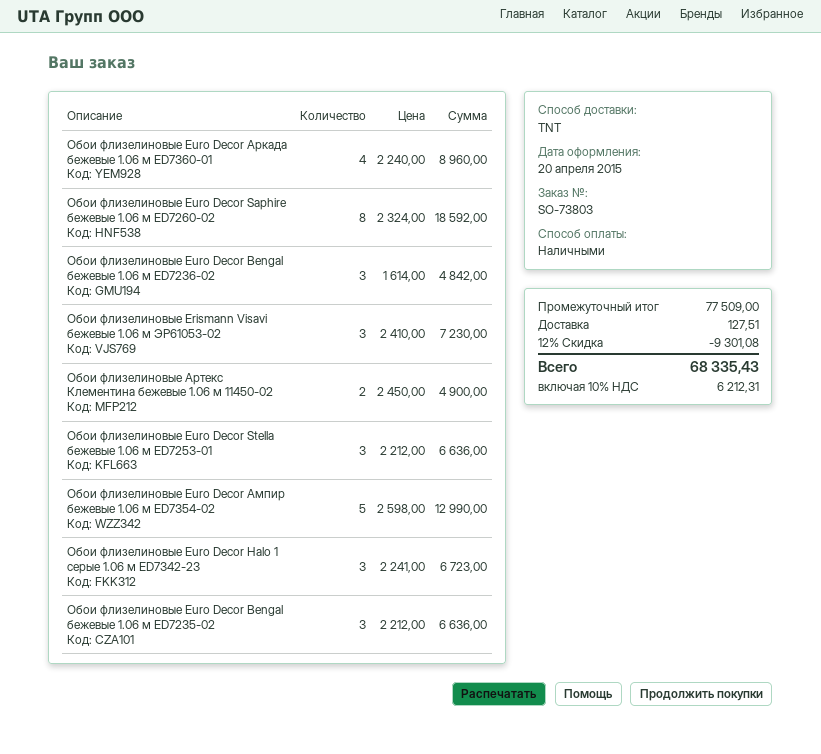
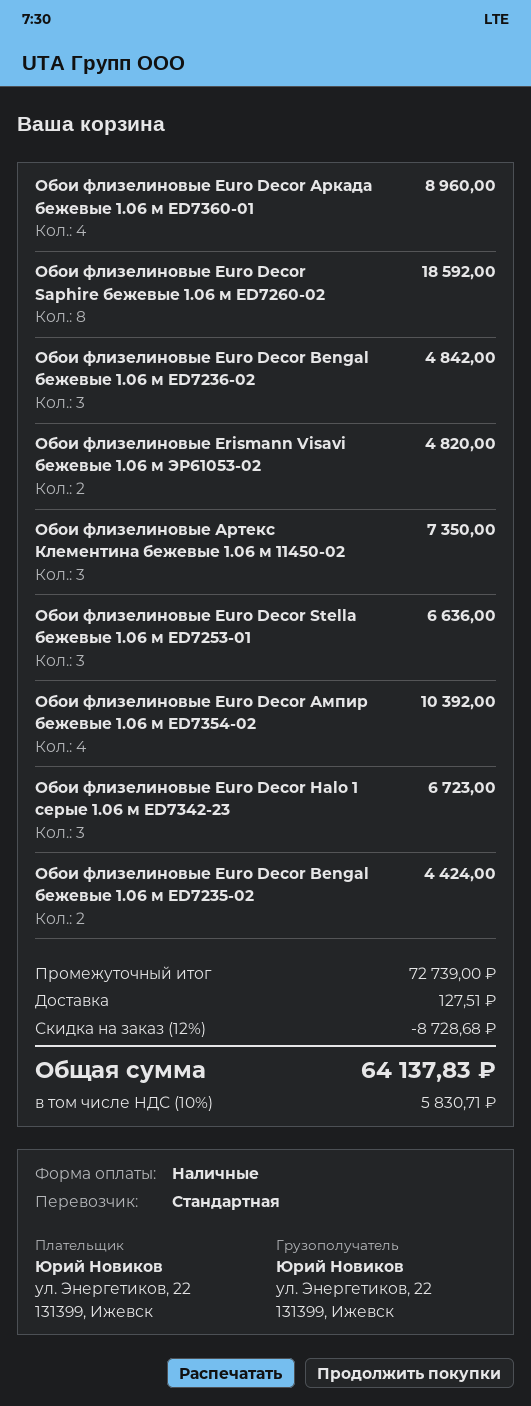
shipping method: TNT -> standard
Обои флизелиновые Erismann Visavi бежевые 1.06 м ЭР61053-02: 3 for 7230.00 -> 2 for 4820.00
Обои флизелиновые Артекс Клементина бежевые 1.06 м 11450-02: 2 for 4900.00 -> 3 for 7350.00
Обои флизелиновые Euro Decor Ампир бежевые 1.06 м ED7354-02: 5 for 12990.00 -> 4 for 10392.00
Обои флизелиновые Euro Decor Bengal бежевые 1.06 м ED7235-02: 3 for 6636.00 -> 2 for 4424.00
subtotal: 77509.00 -> 72739.00
discount: 12% = 9301.08 -> 12% = 8728.68
tax: 10% = 6212.31 -> 10% = 5830.71
total: 68335.43 -> 64137.83

